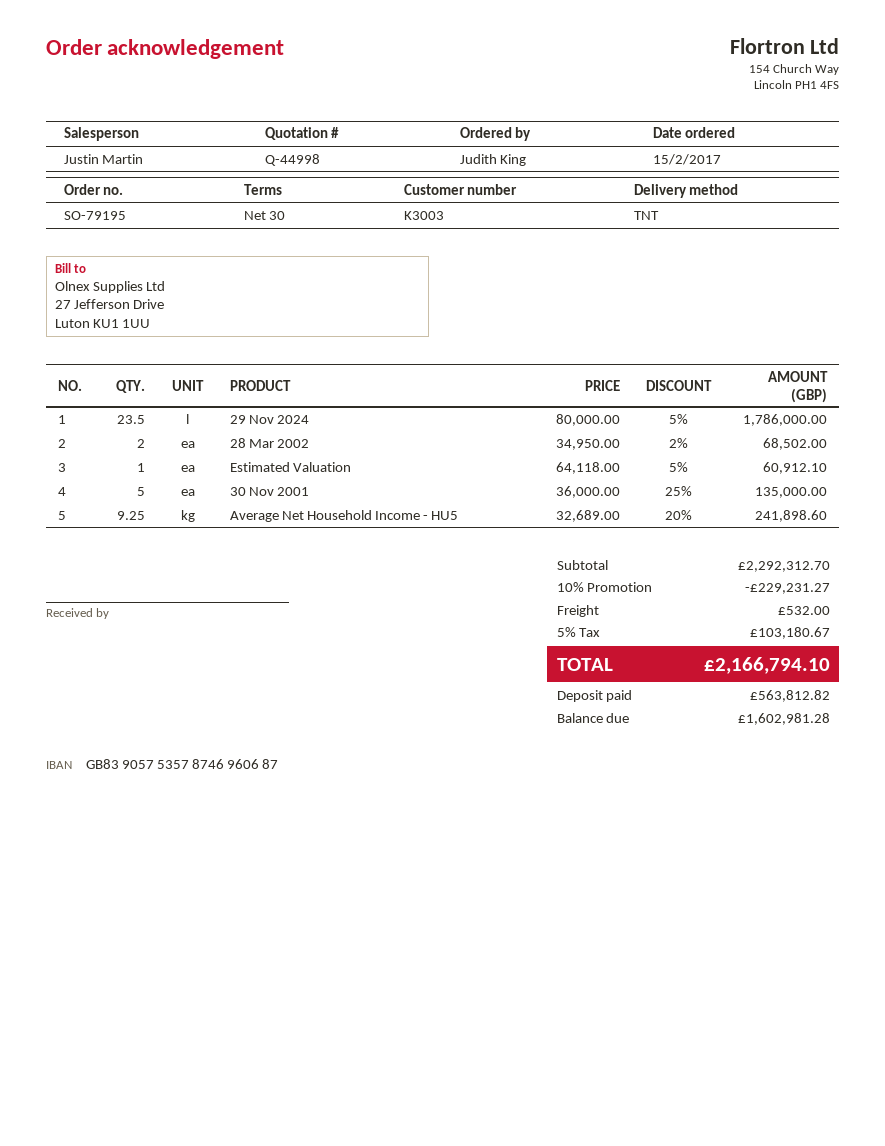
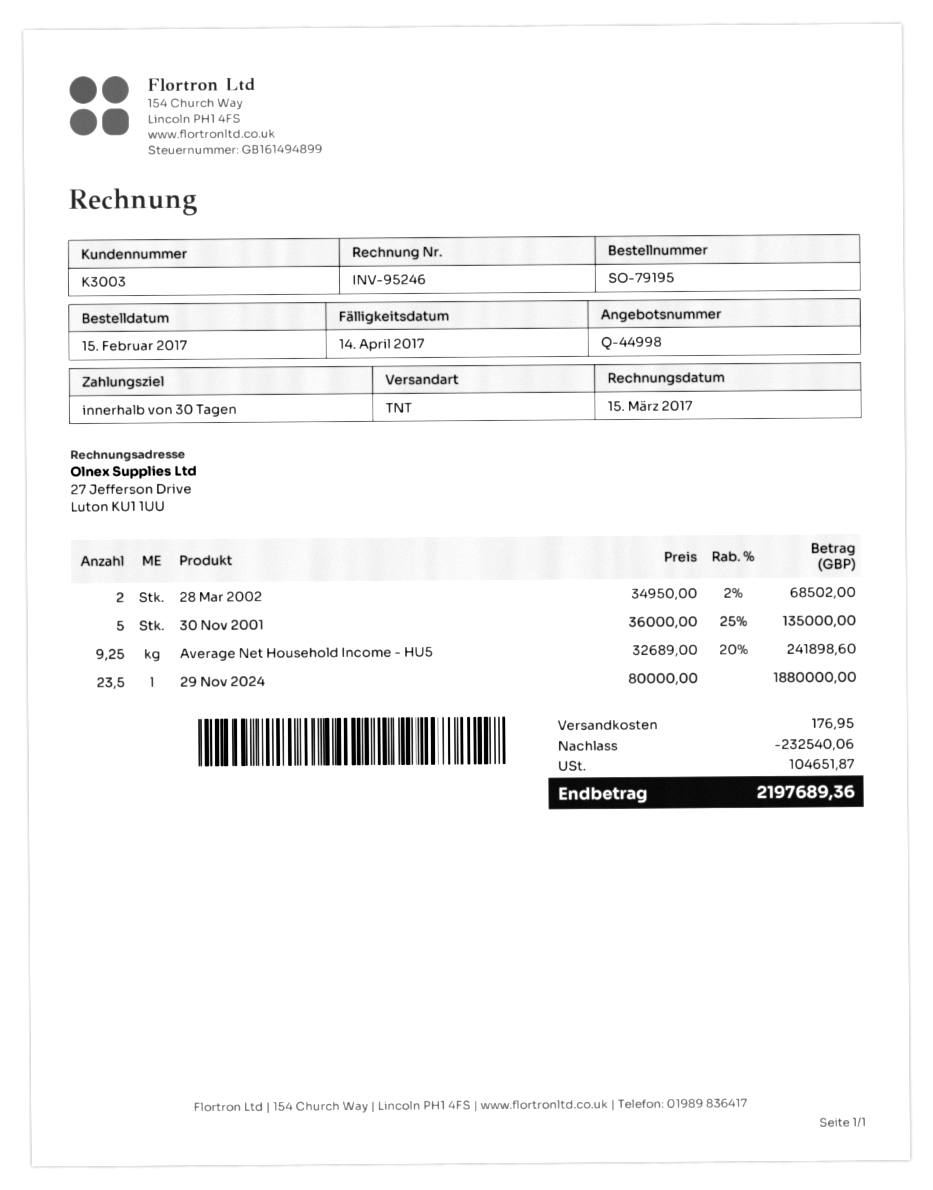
29 Nov 2024: 23.5 x 80000.00 - 5% = 1786000.00 -> 23.5 x 80000.00 = 1880000.00
Estimated Valuation: 1 x 64118.00 - 5% = 60912.10 -> none
discount: 229231.27 -> 232540.06
shipping: 532.00 -> 176.95
tax: 103180.67 -> 104651.87
total: 2166794.10 -> 2197689.36

